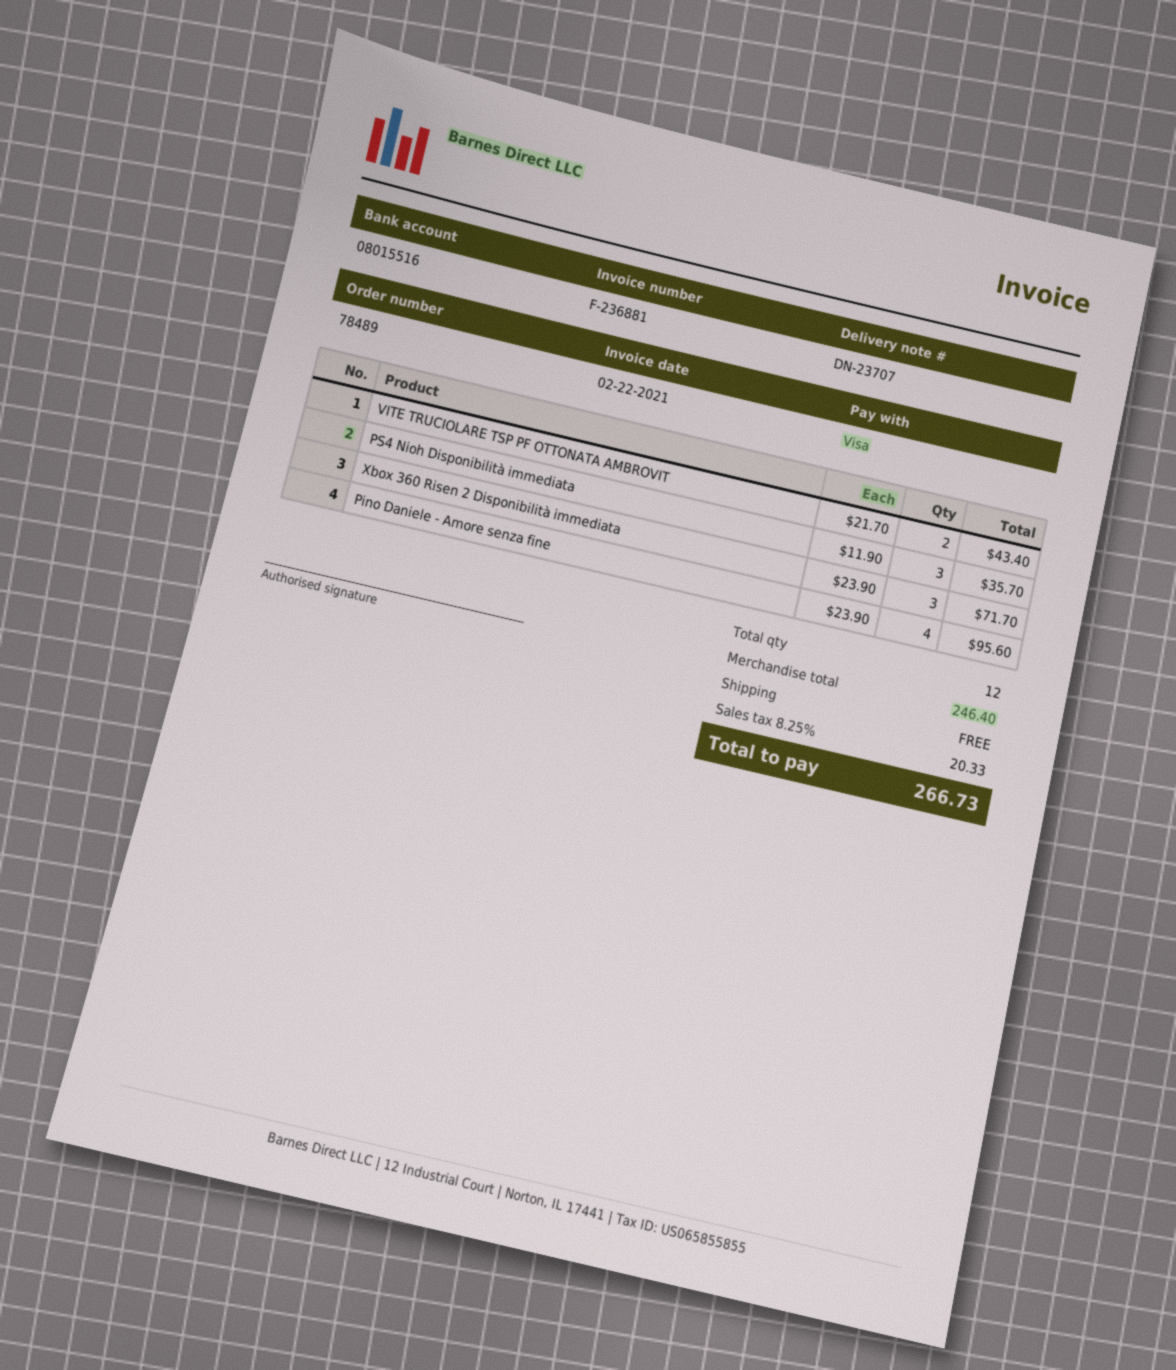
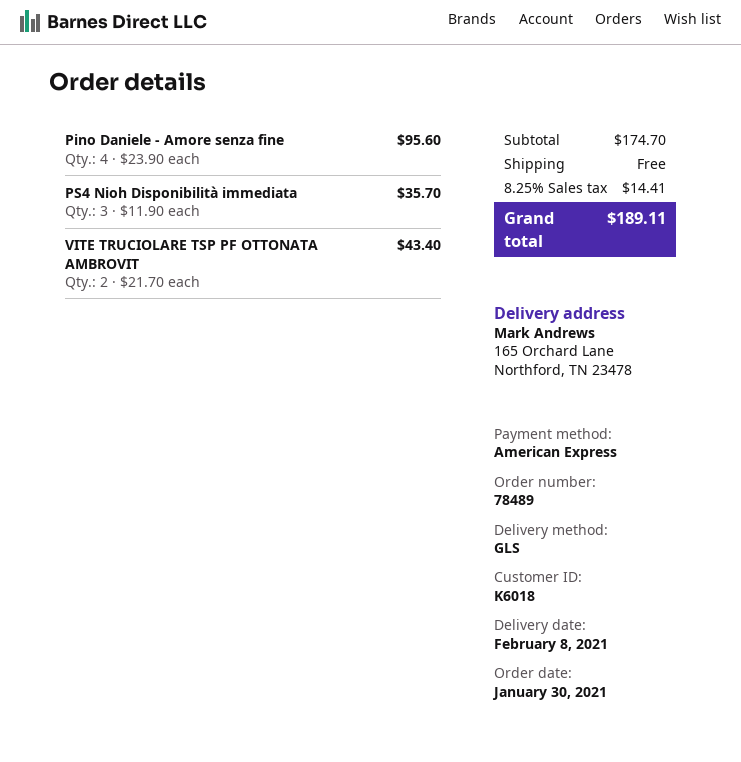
payment method: Visa -> American Express
Xbox 360 Risen 2 Disponibilità immediata: 3 x 23.90 = 71.70 -> none
subtotal: 246.40 -> 174.70
tax: 8.25% = 20.33 -> 8.25% = 14.41
total: 266.73 -> 189.11

